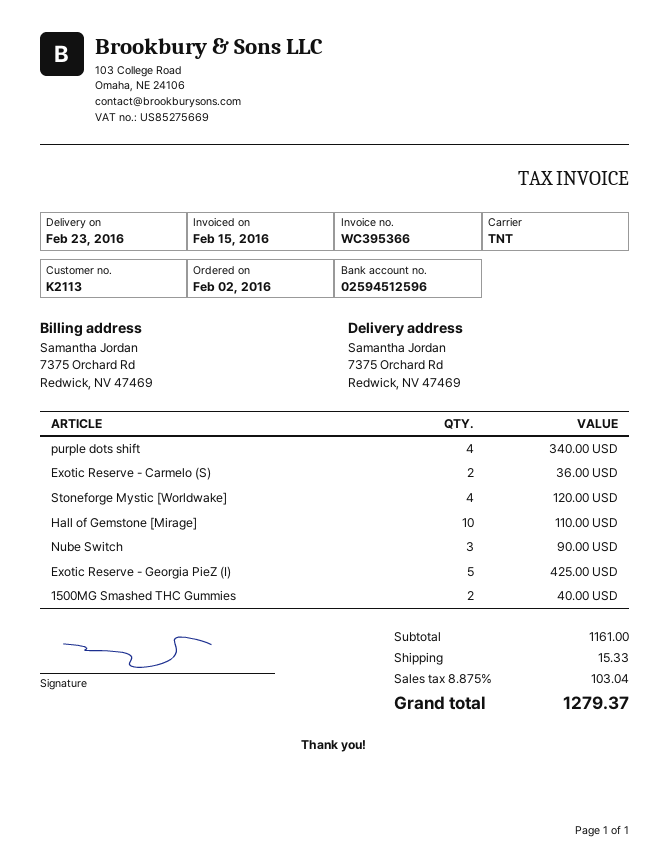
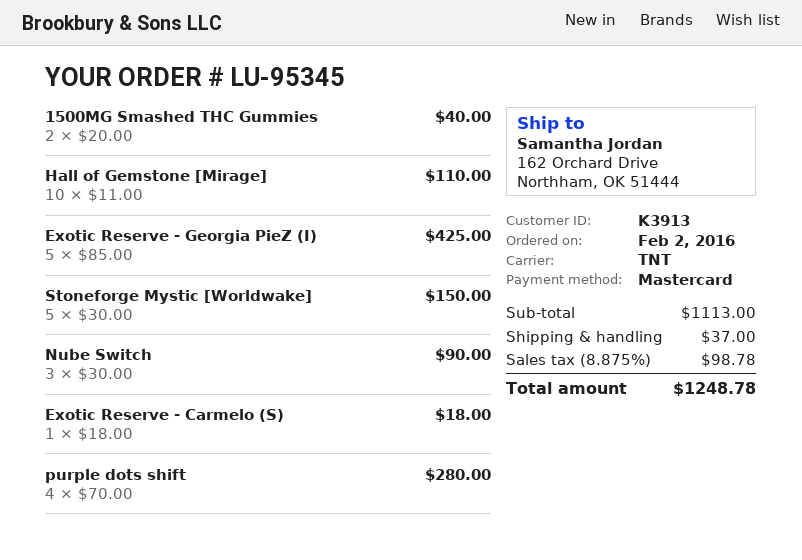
customer number: K2113 -> K3913
ship to: 7375 Orchard Rd, Redwick, NV 47469 -> 162 Orchard Drive, Northham, OK 51444
purple dots shift: 4 for 340.00 -> 4 for 280.00
Exotic Reserve - Carmelo (S): 2 for 36.00 -> 1 for 18.00
Stoneforge Mystic [Worldwake]: 4 for 120.00 -> 5 for 150.00
subtotal: 1161.00 -> 1113.00
shipping: 15.33 -> 37.00
tax: 8.875% = 103.04 -> 8.875% = 98.78
total: 1279.37 -> 1248.78

